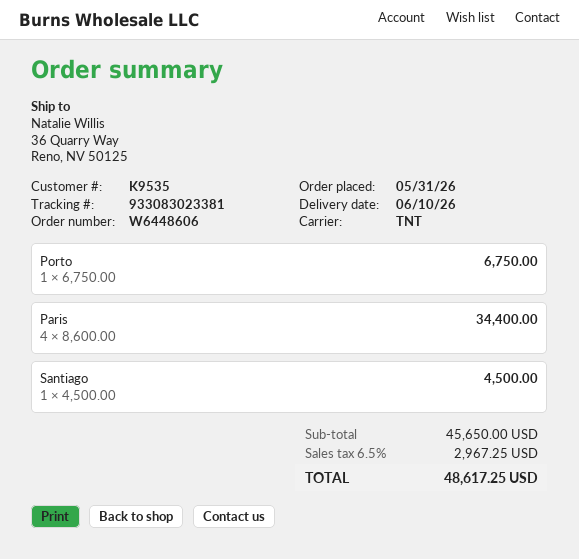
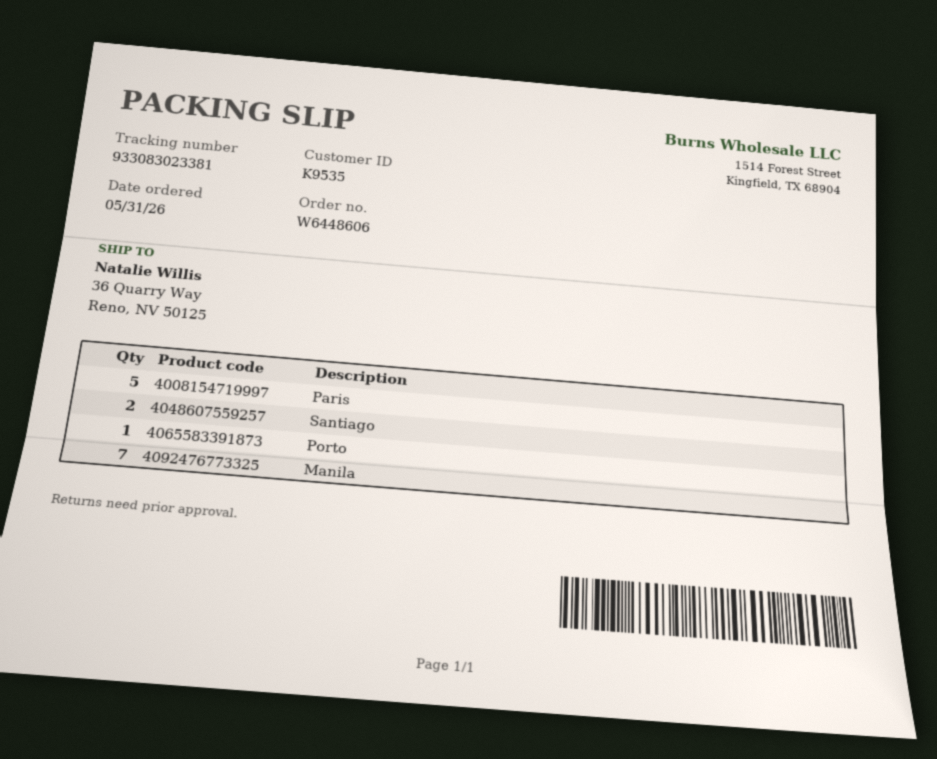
Paris: 4 -> 5
Santiago: 1 -> 2
Manila: none -> 7

